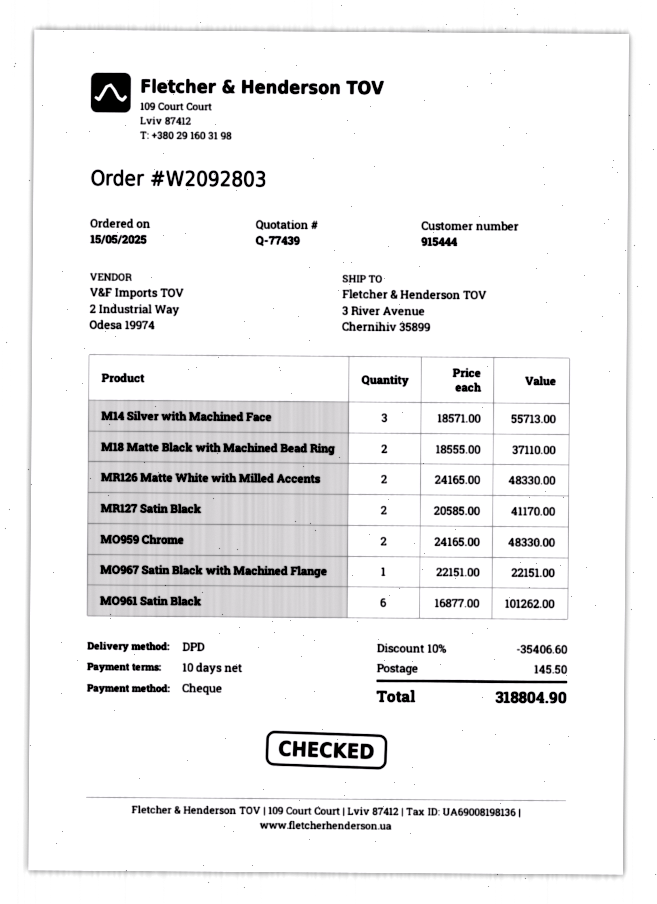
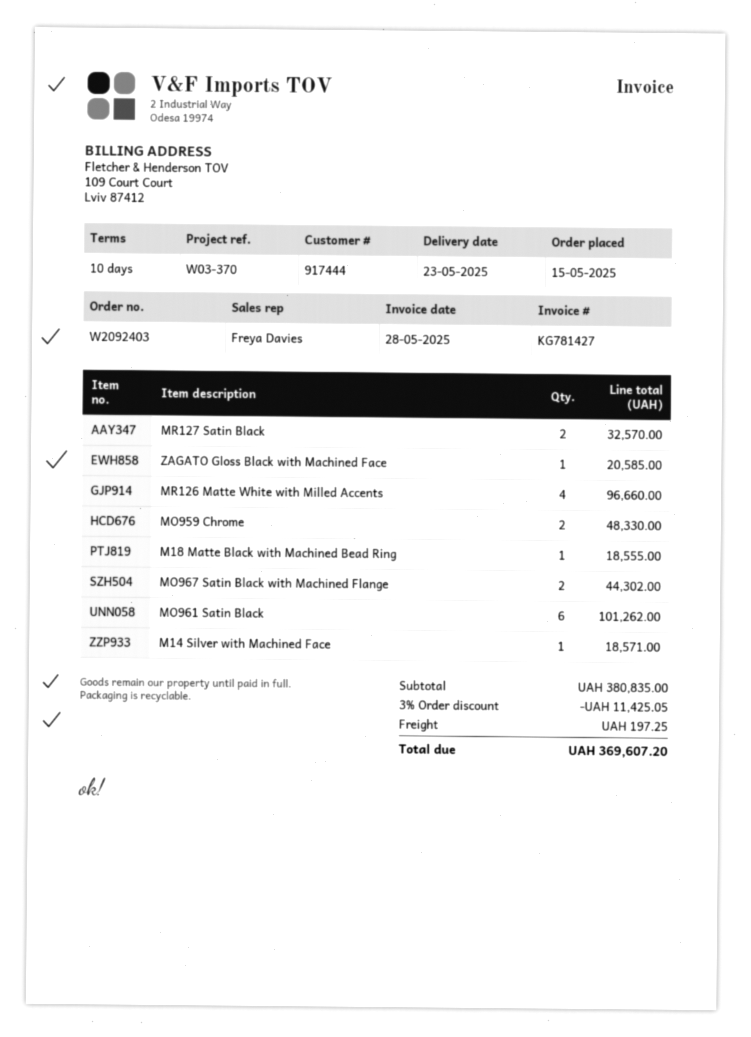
order number: W2092803 -> W2092403
customer number: 915444 -> 917444
M14 Silver with Machined Face: 3 for 55713.00 -> 1 for 18571.00
M18 Matte Black with Machined Bead Ring: 2 for 37110.00 -> 1 for 18555.00
MR126 Matte White with Milled Accents: 2 for 48330.00 -> 4 for 96660.00
MR127 Satin Black: 2 for 41170.00 -> 2 for 32570.00
MO967 Satin Black with Machined Flange: 1 for 22151.00 -> 2 for 44302.00
ZAGATO Gloss Black with Machined Face: none -> 1 for 20585.00
discount: 10% = 35406.60 -> 3% = 11425.05
shipping: 145.50 -> 197.25
total: 318804.90 -> 369607.20

